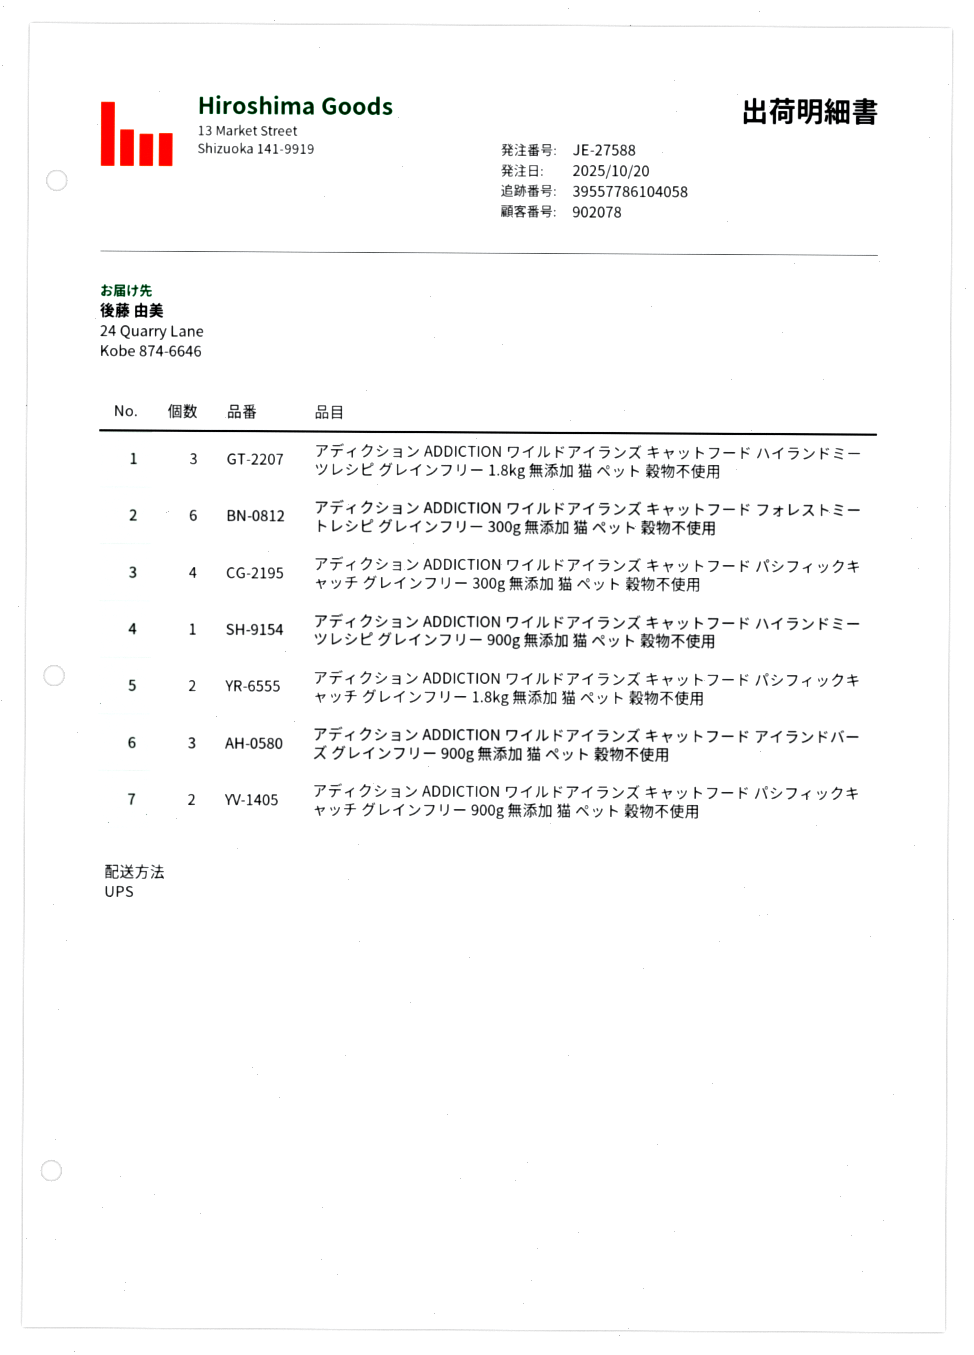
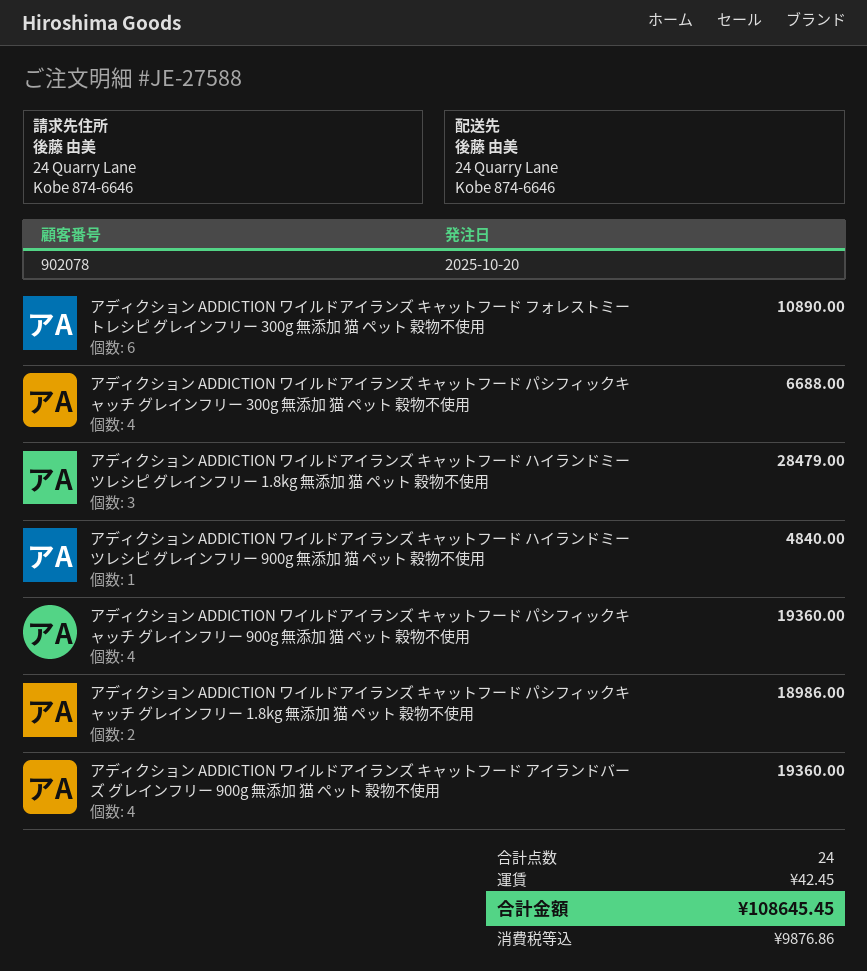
アディクション ADDICTION ワイルドアイランズ キャットフード アイランドバーズ グレインフリー 900g 無添加 猫 ペット 穀物不使用: 3 -> 4
アディクション ADDICTION ワイルドアイランズ キャットフード パシフィックキャッチ グレインフリー 900g 無添加 猫 ペット 穀物不使用: 2 -> 4

